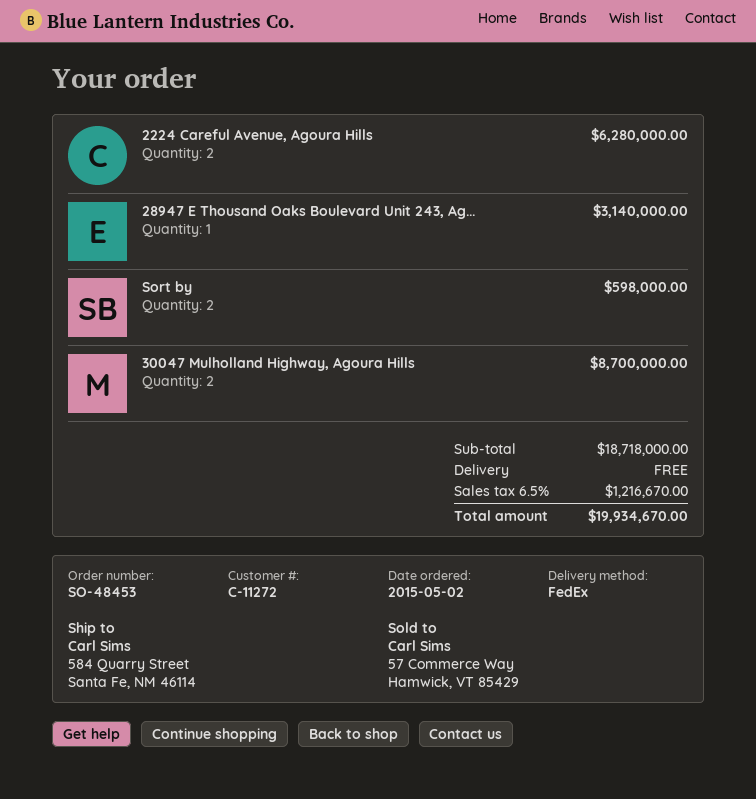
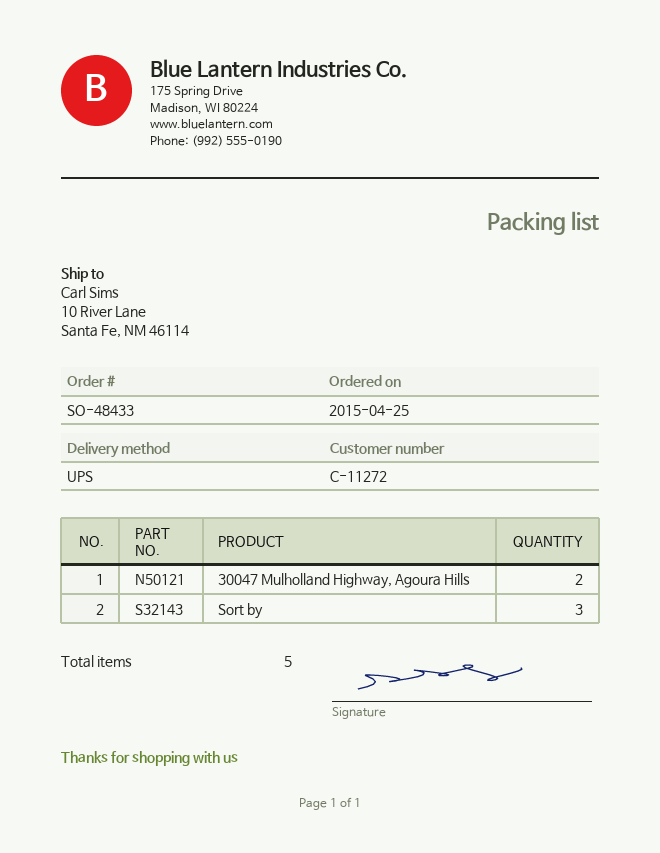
order number: SO-48453 -> SO-48433
order date: 2015-05-02 -> 2015-04-25
shipping method: FedEx -> UPS
ship to: 584 Quarry Street, Santa Fe, NM 46114 -> 10 River Lane, Santa Fe, NM 46114
2224 Careful Avenue, Agoura Hills: 2 -> none
28947 E Thousand Oaks Boulevard Unit 243, Ag...: 1 -> none
Sort by: 2 -> 3

